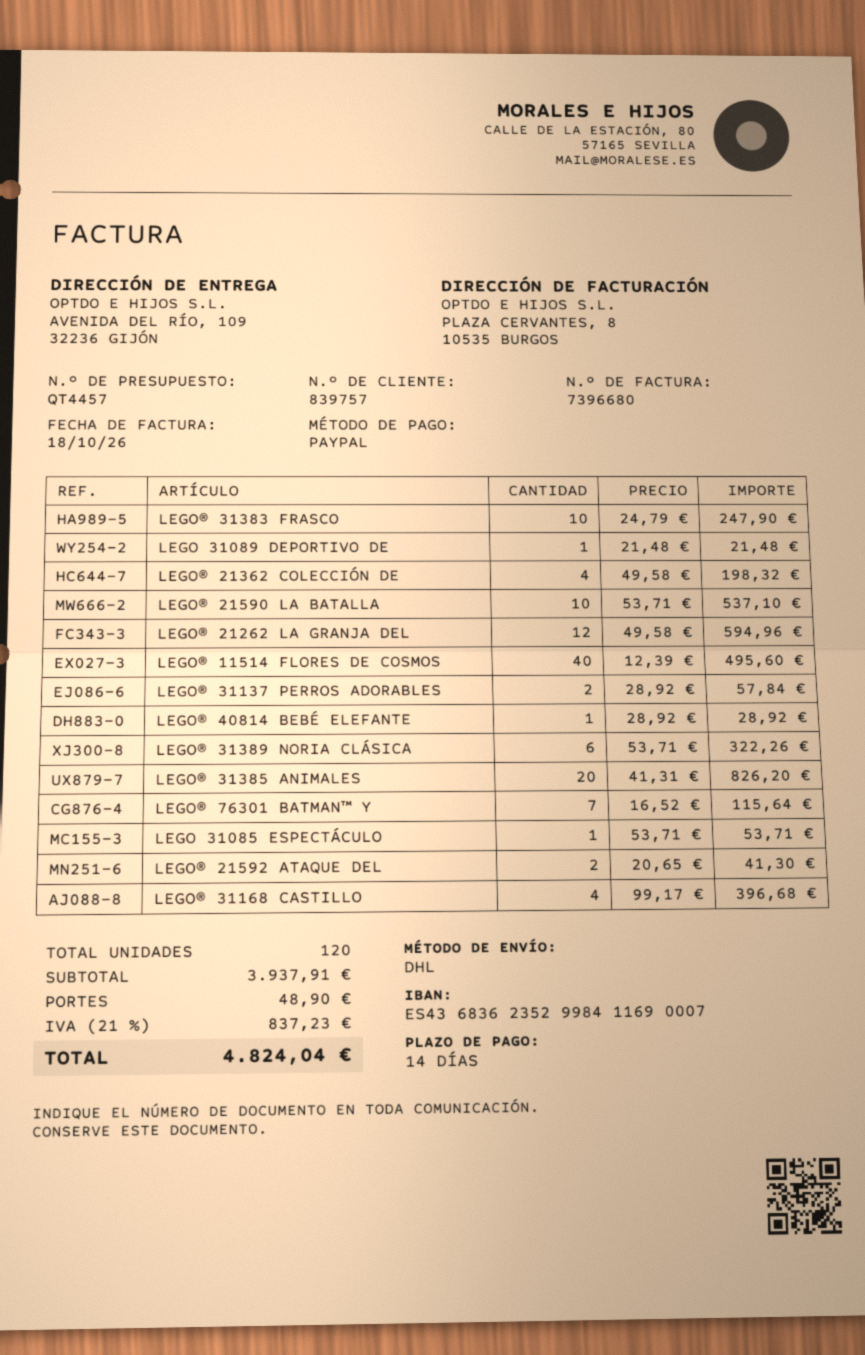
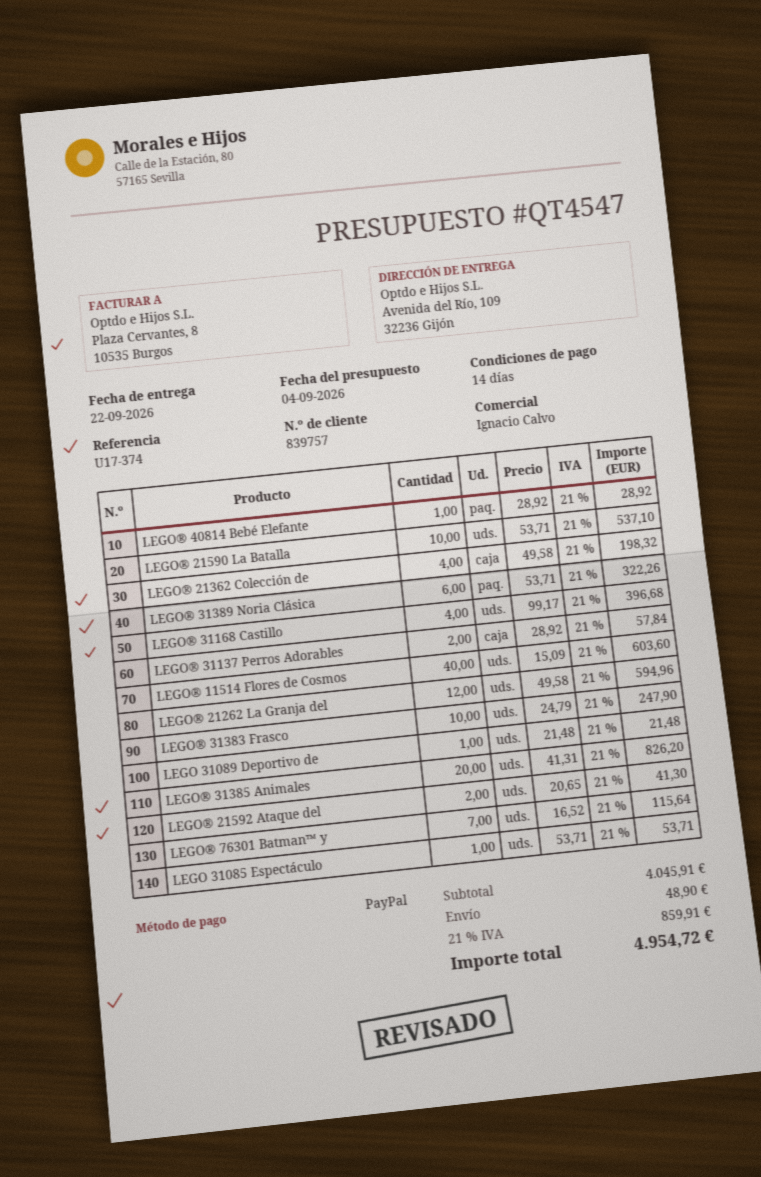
quote number: QT4457 -> QT4547
LEGO® 11514 FLORES DE COSMOS: 40 x 12.39 = 495.60 -> 40 x 15.09 = 603.60
subtotal: 3937.91 -> 4045.91
tax: 21% = 837.23 -> 21% = 859.91
total: 4824.04 -> 4954.72

